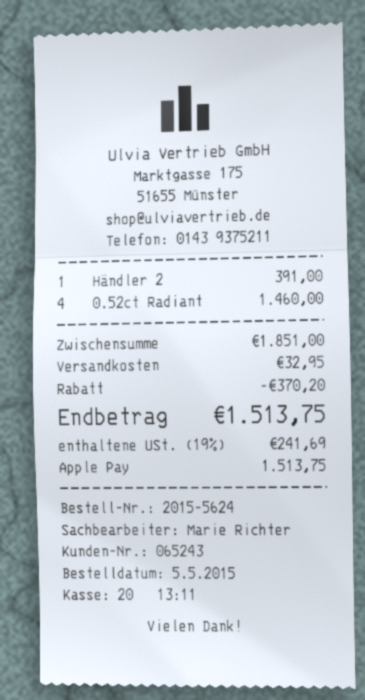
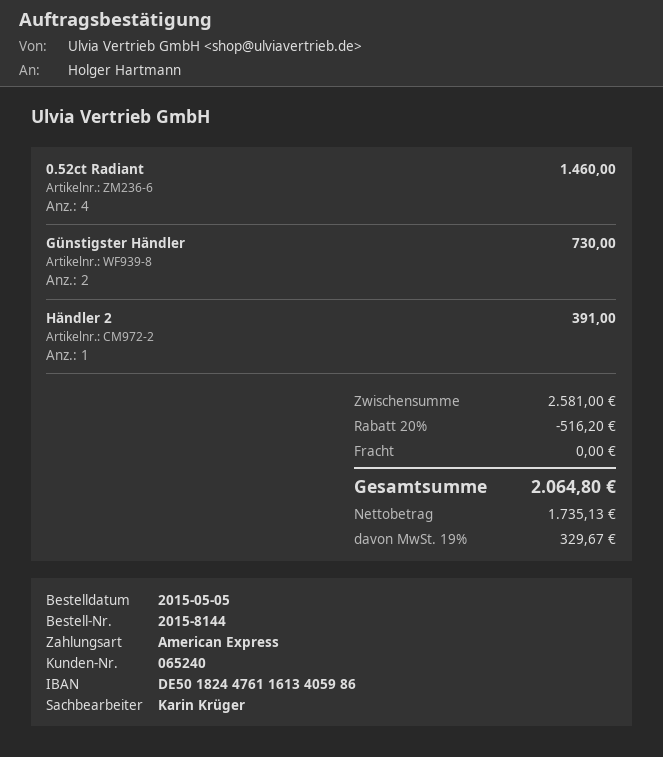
order number: 2015-5624 -> 2015-8144
customer number: 065243 -> 065240
sales rep: Marie Richter -> Karin Krüger
payment method: Apple Pay -> American Express
Günstigster Händler: none -> 2 for 730.00
subtotal: 1851.00 -> 2581.00
discount: 370.20 -> 516.20
shipping: 32.95 -> 0.00
tax: 19% = 241.69 -> 19% = 329.67
total: 1513.75 -> 2064.80

